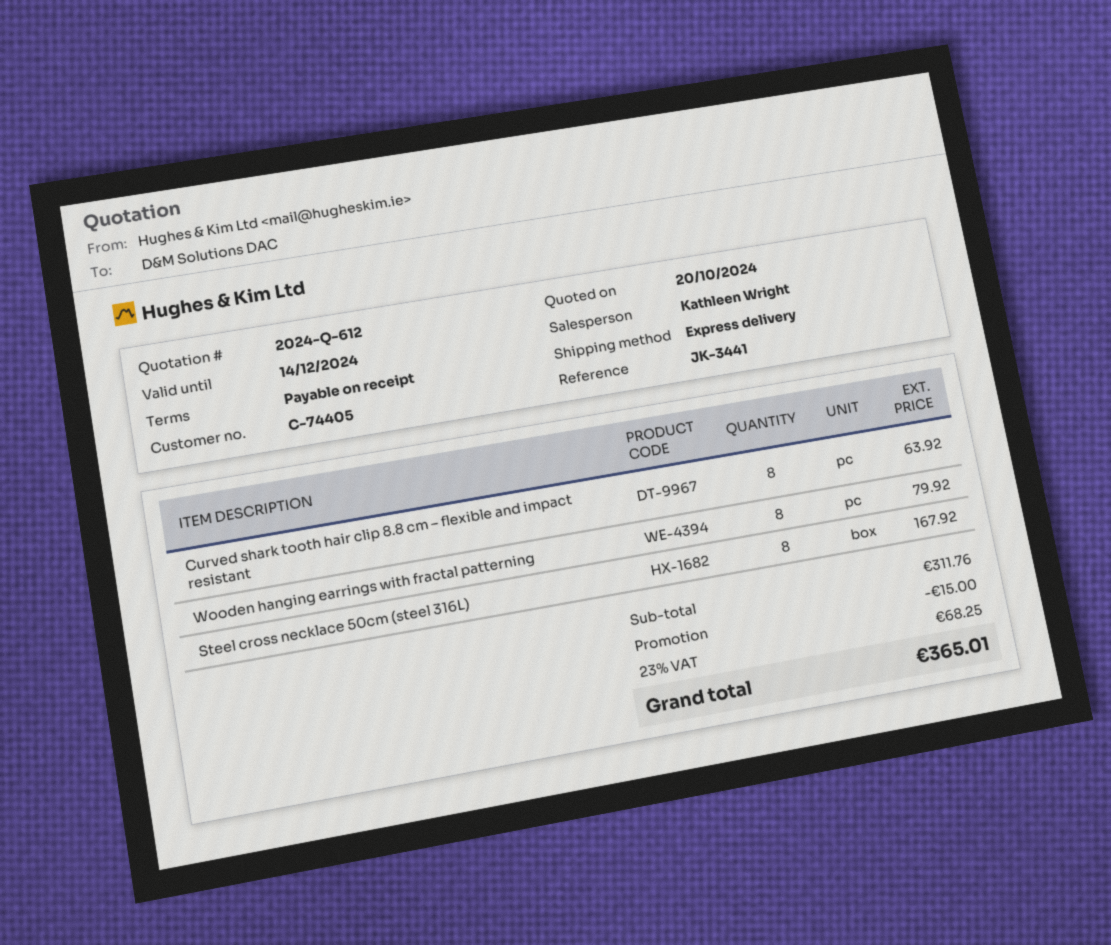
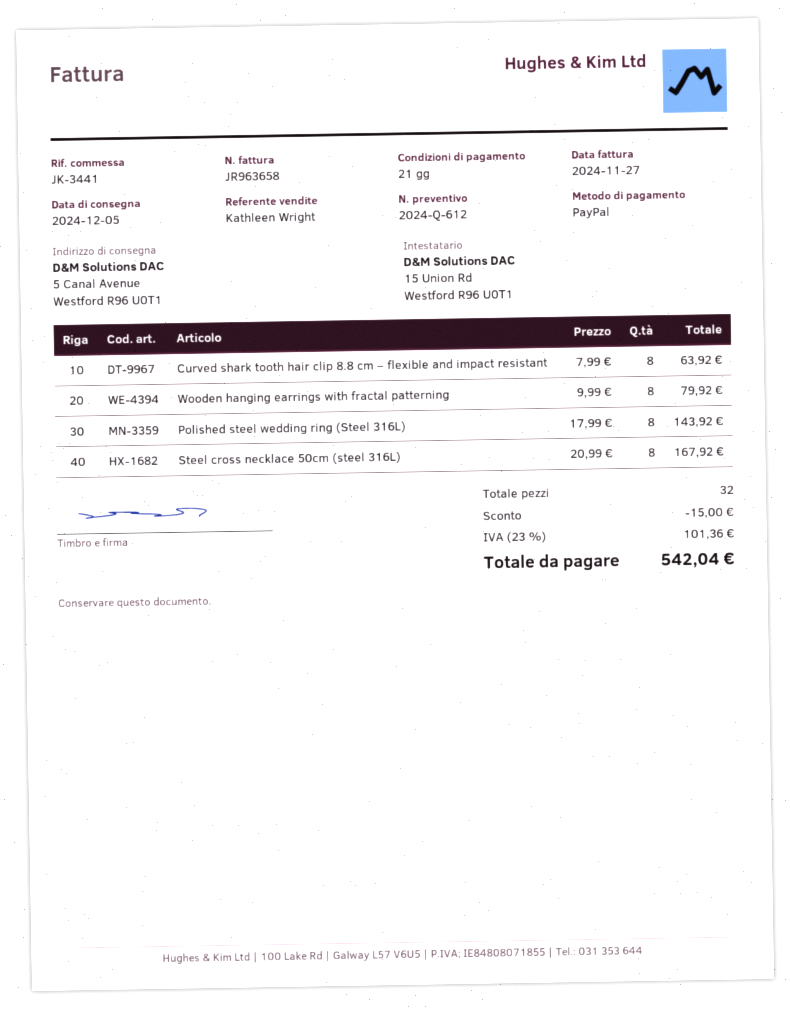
payment terms: on receipt -> 21 days
Polished steel wedding ring (Steel 316L): none -> 8 for 143.92
tax: 23% = 68.25 -> 23% = 101.36
total: 365.01 -> 542.04

